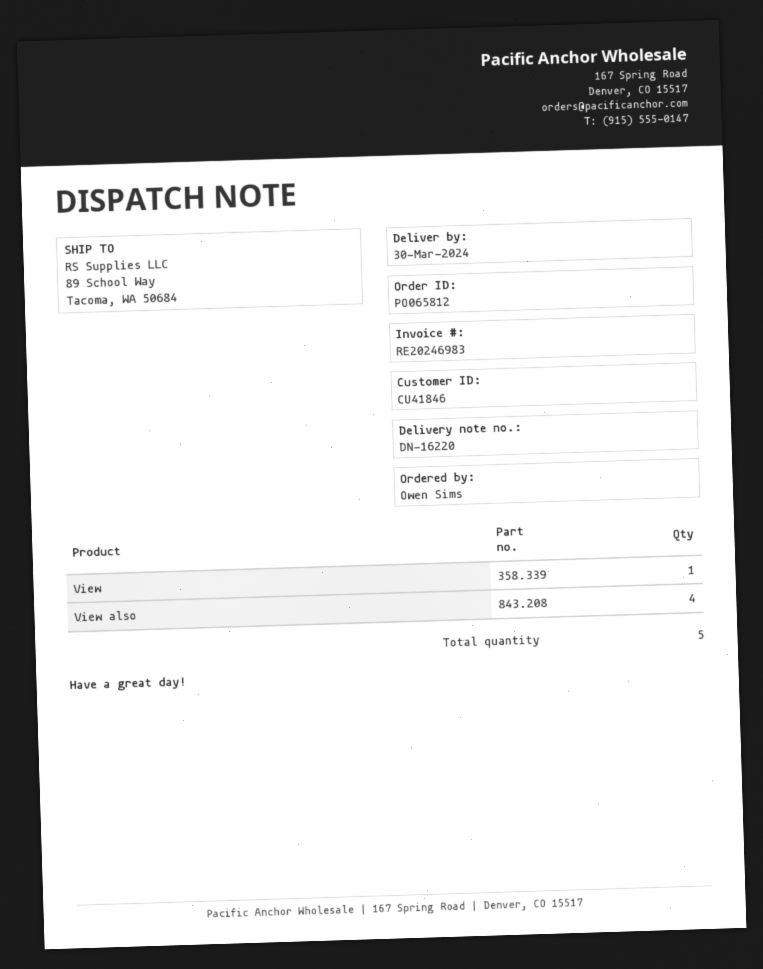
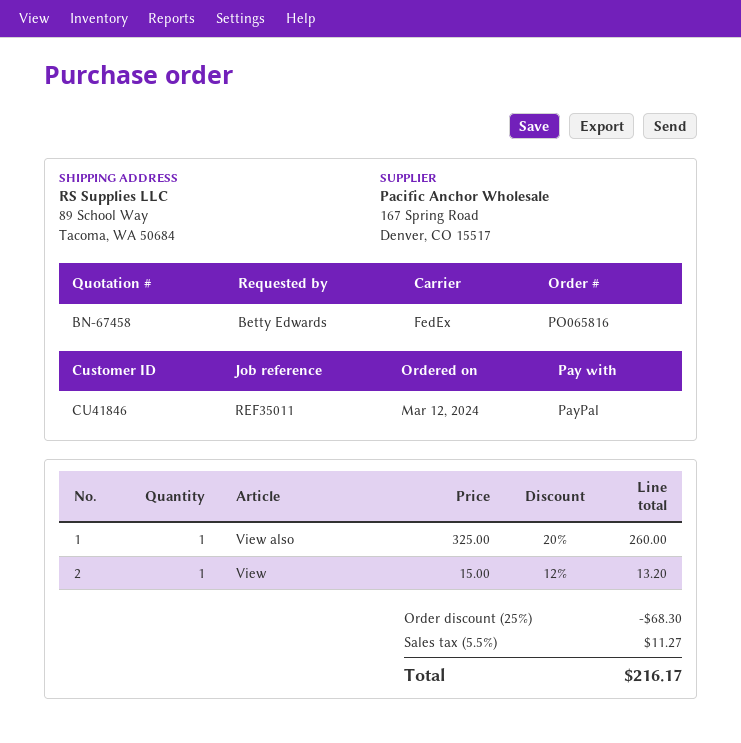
order number: PO065812 -> PO065816
ordered by: Owen Sims -> Betty Edwards
View also: 4 -> 1

